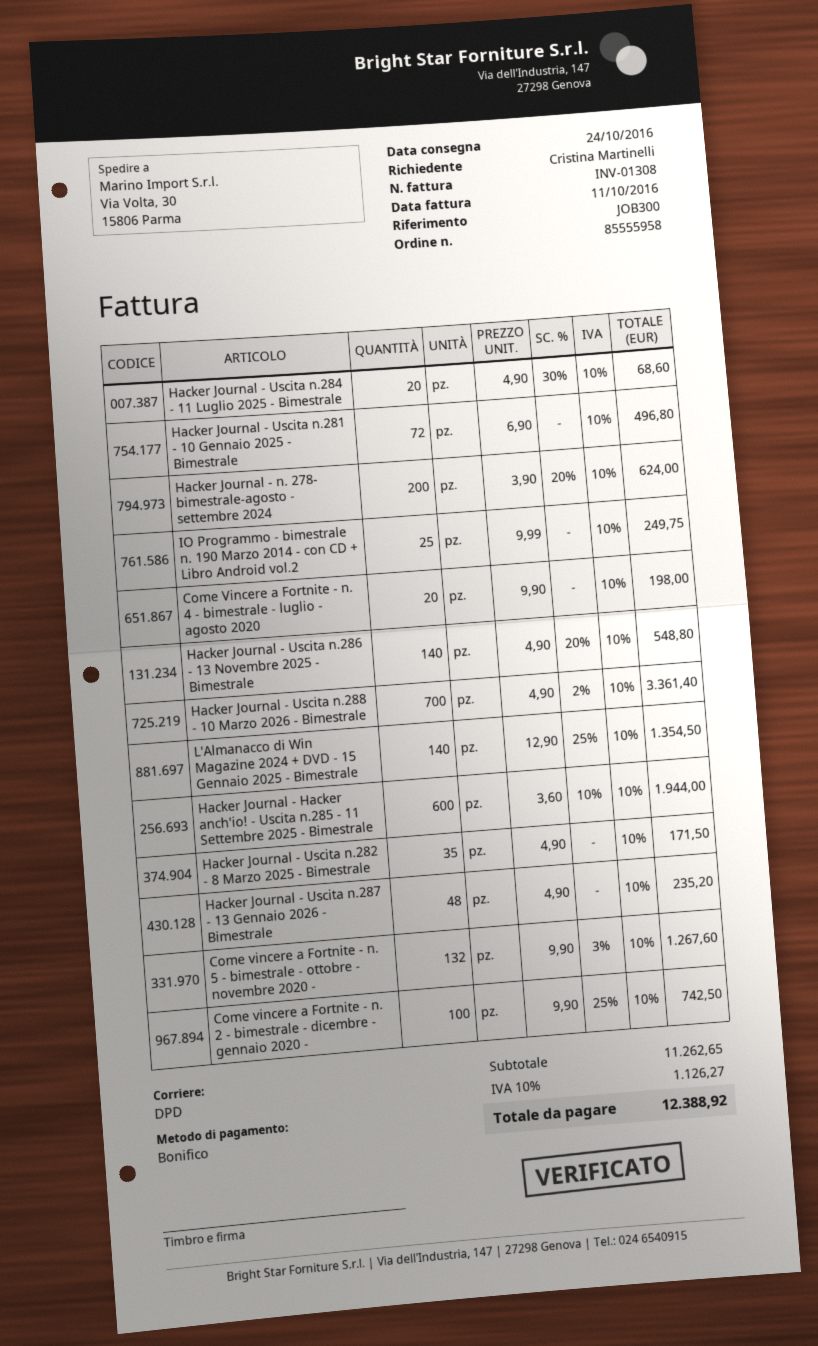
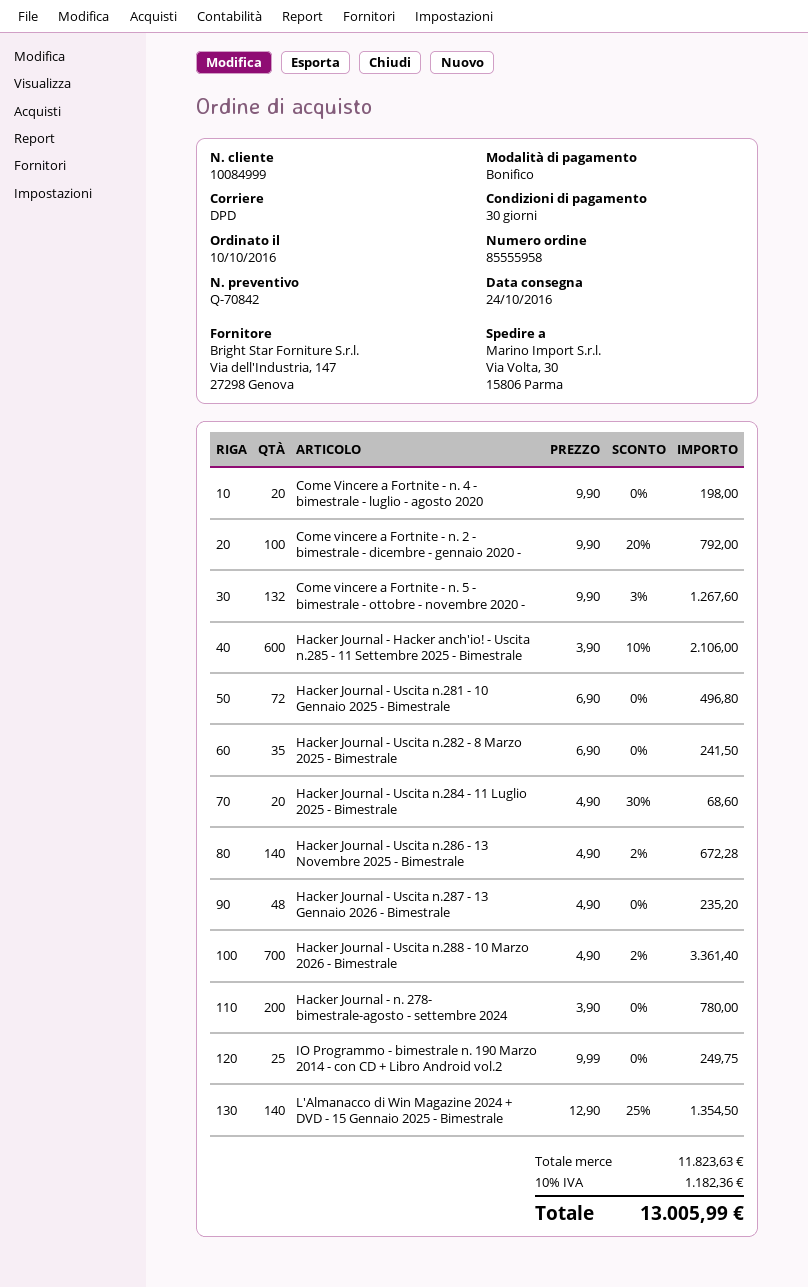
Hacker Journal - n. 278- bimestrale-agosto - settembre 2024: 200 x 3.90 - 20% = 624.00 -> 200 x 3.90 = 780.00
Hacker Journal - Uscita n.286 - 13 Novembre 2025 - Bimestrale: 140 x 4.90 - 20% = 548.80 -> 140 x 4.90 - 2% = 672.28
Hacker Journal - Hacker anch'io! - Uscita n.285 - 11 Settembre 2025 - Bimestrale: 600 x 3.60 - 10% = 1944.00 -> 600 x 3.90 - 10% = 2106.00
Hacker Journal - Uscita n.282 - 8 Marzo 2025 - Bimestrale: 35 x 4.90 = 171.50 -> 35 x 6.90 = 241.50
Come vincere a Fortnite - n. 2 - bimestrale - dicembre - gennaio 2020 -: 100 x 9.90 - 25% = 742.50 -> 100 x 9.90 - 20% = 792.00
subtotal: 11262.65 -> 11823.63
tax: 10% = 1126.27 -> 10% = 1182.36
total: 12388.92 -> 13005.99

